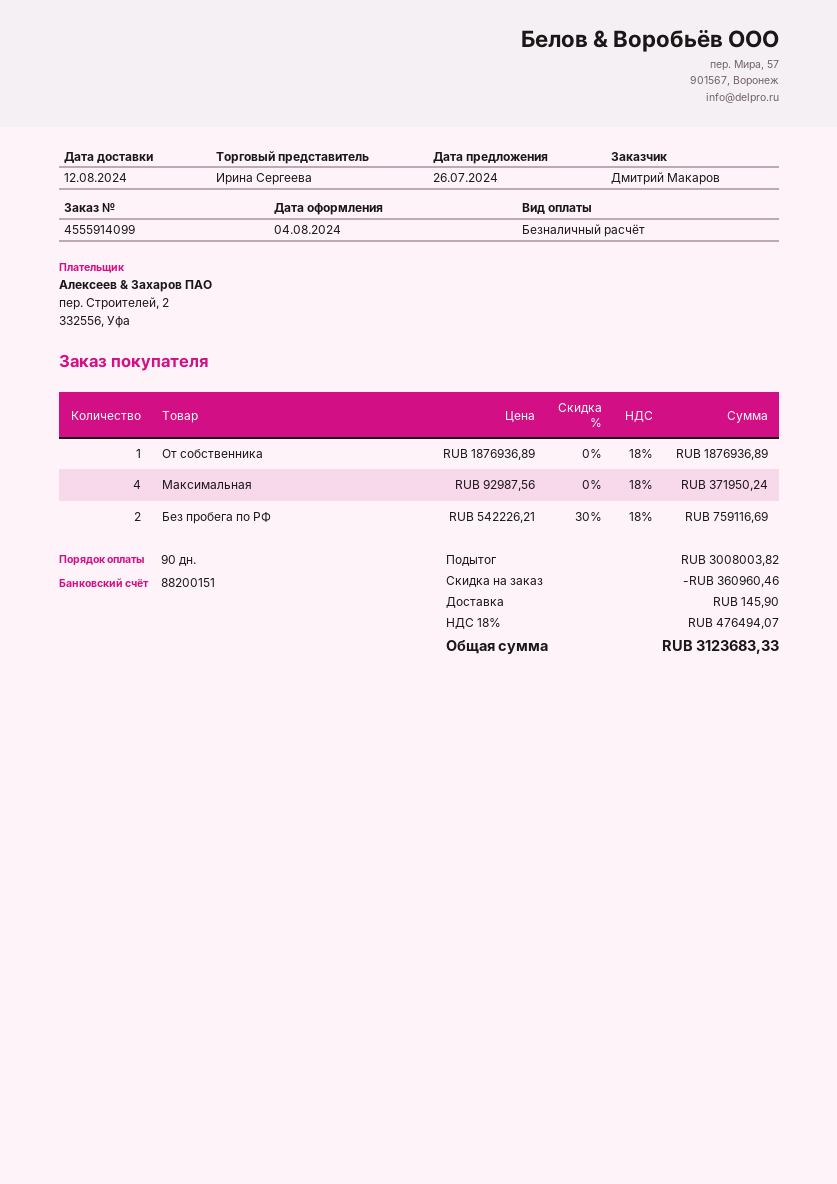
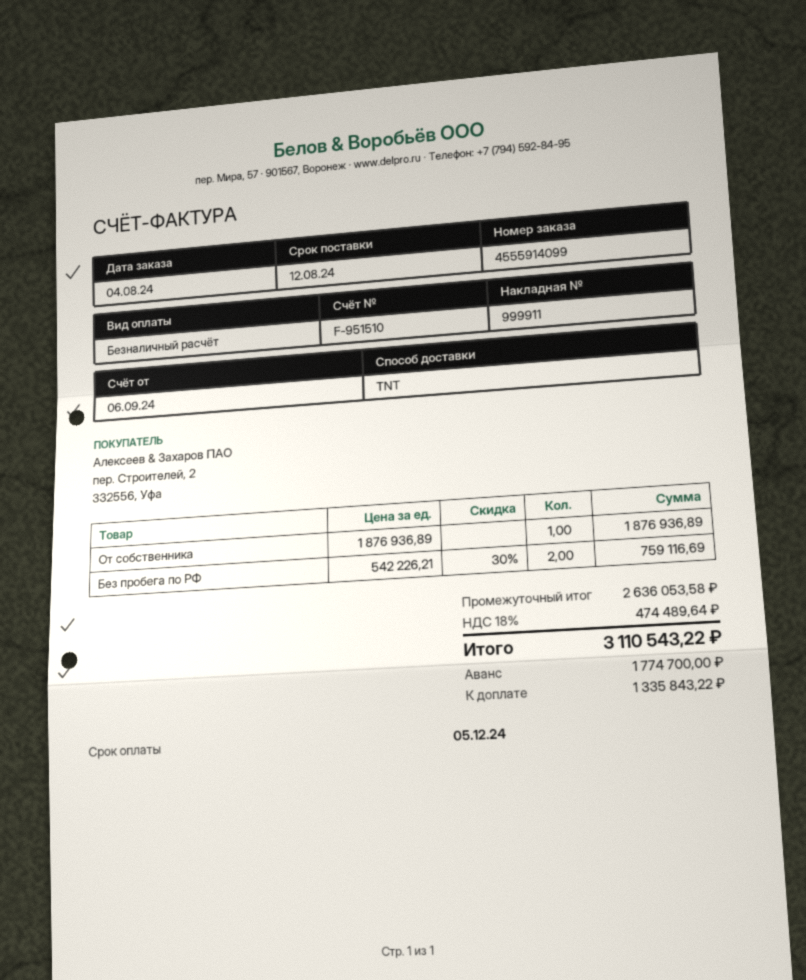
Максимальная: 4 x 92987.56 = 371950.24 -> none
subtotal: 3008003.82 -> 2636053.58
discount: 360960.46 -> none
shipping: 145.90 -> none
tax: 18% = 476494.07 -> 18% = 474489.64
total: 3123683.33 -> 3110543.22

